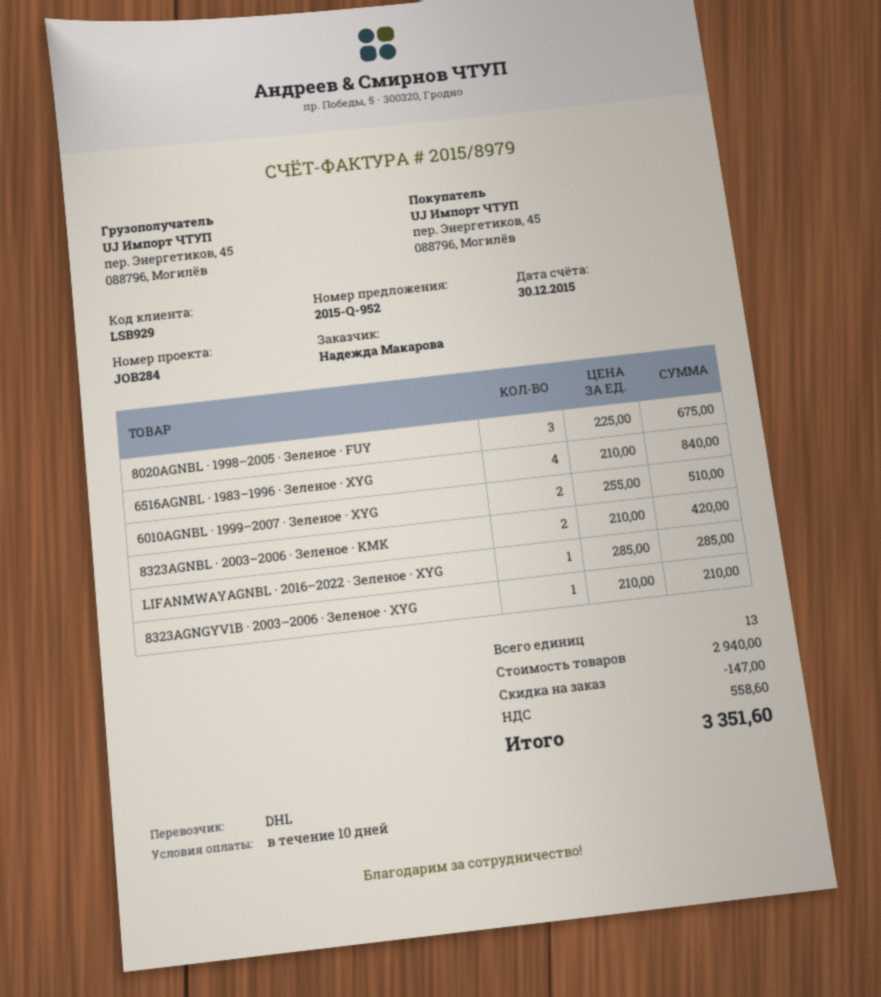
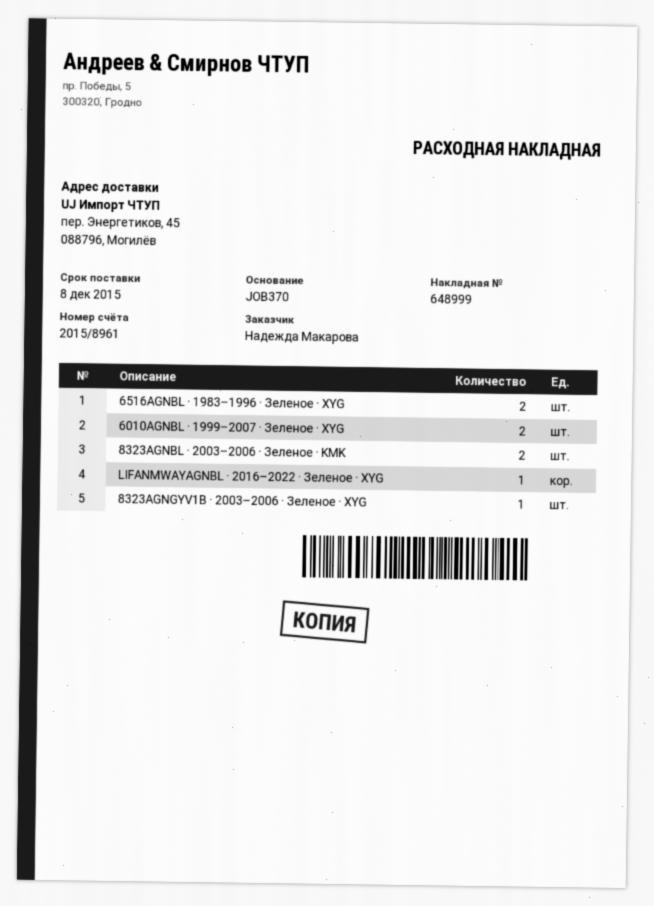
invoice number: 2015/8979 -> 2015/8961
reference: JOB284 -> JOB370
8020AGNBL · 1998–2005 · Зеленое · FUY: 3 -> none
6516AGNBL · 1983–1996 · Зеленое · XYG: 4 -> 2

